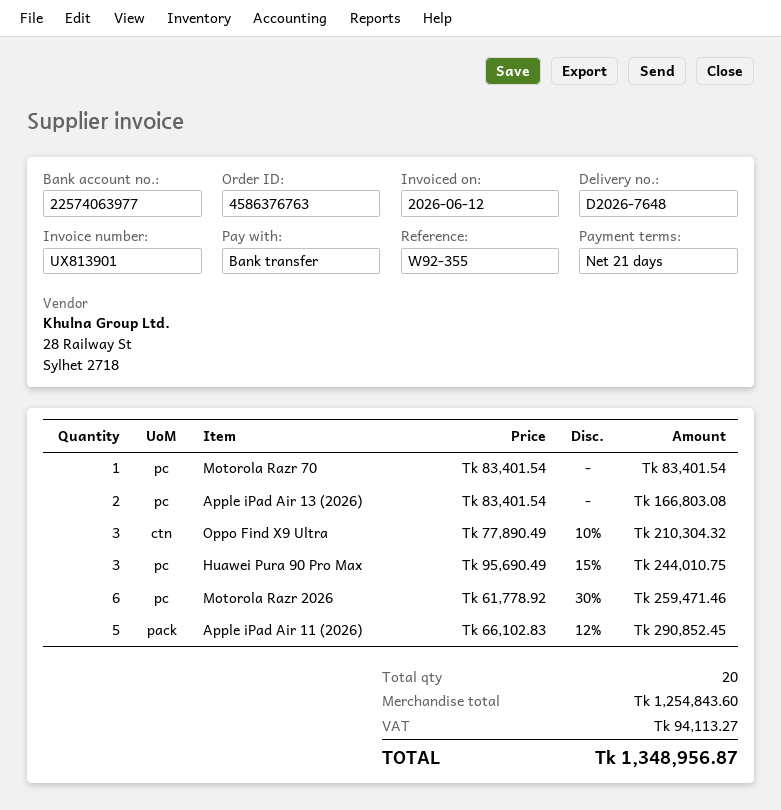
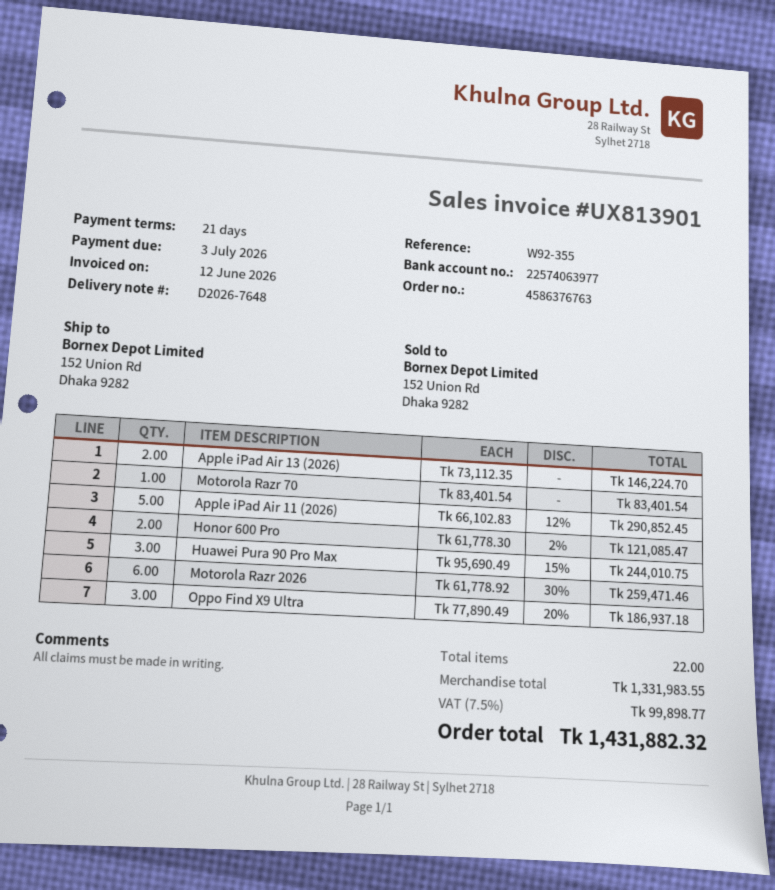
Apple iPad Air 13 (2026): 2 x 83401.54 = 166803.08 -> 2 x 73112.35 = 146224.70
Oppo Find X9 Ultra: 3 x 77890.49 - 10% = 210304.32 -> 3 x 77890.49 - 20% = 186937.18
Honor 600 Pro: none -> 2 x 61778.30 - 2% = 121085.47
total quantity: 20 -> 22
subtotal: 1254843.60 -> 1331983.55
tax: 94113.27 -> 99898.77
total: 1348956.87 -> 1431882.32

